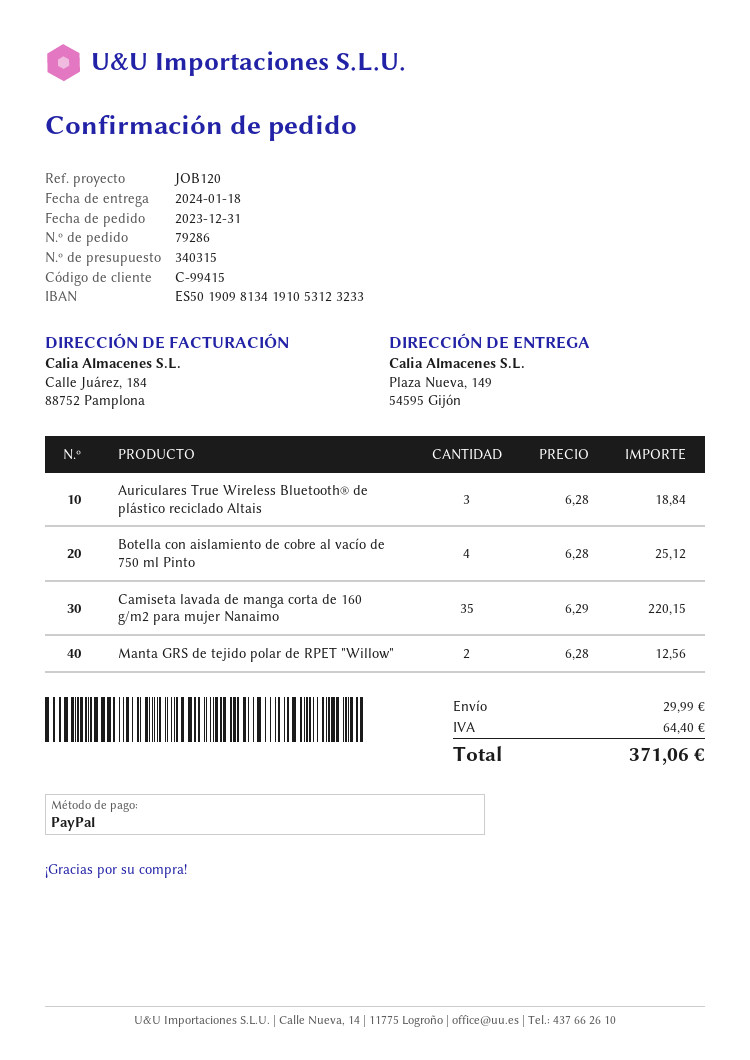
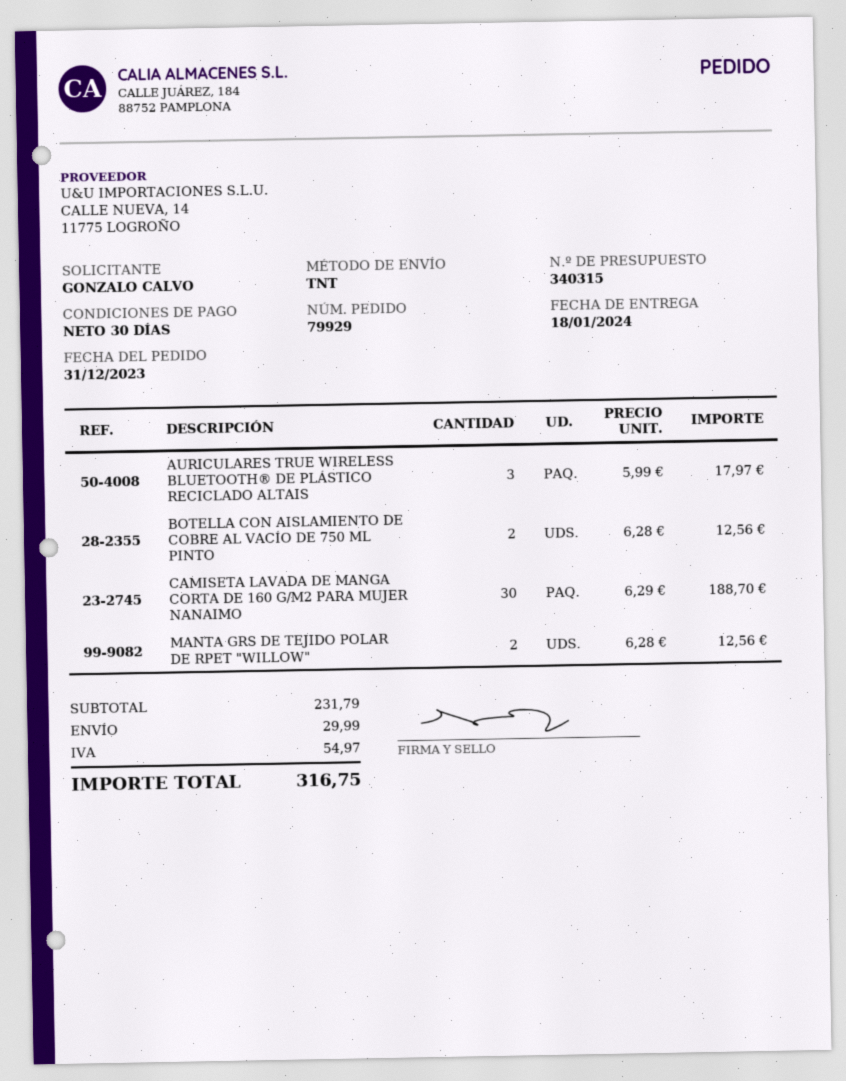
order number: 79286 -> 79929
Auriculares True Wireless Bluetooth® de plástico reciclado Altais: 3 x 6.28 = 18.84 -> 3 x 5.99 = 17.97
Botella con aislamiento de cobre al vacío de 750 ml Pinto: 4 x 6.28 = 25.12 -> 2 x 6.28 = 12.56
Camiseta lavada de manga corta de 160 g/m2 para mujer Nanaimo: 35 x 6.29 = 220.15 -> 30 x 6.29 = 188.70
tax: 64.40 -> 54.97
total: 371.06 -> 316.75

